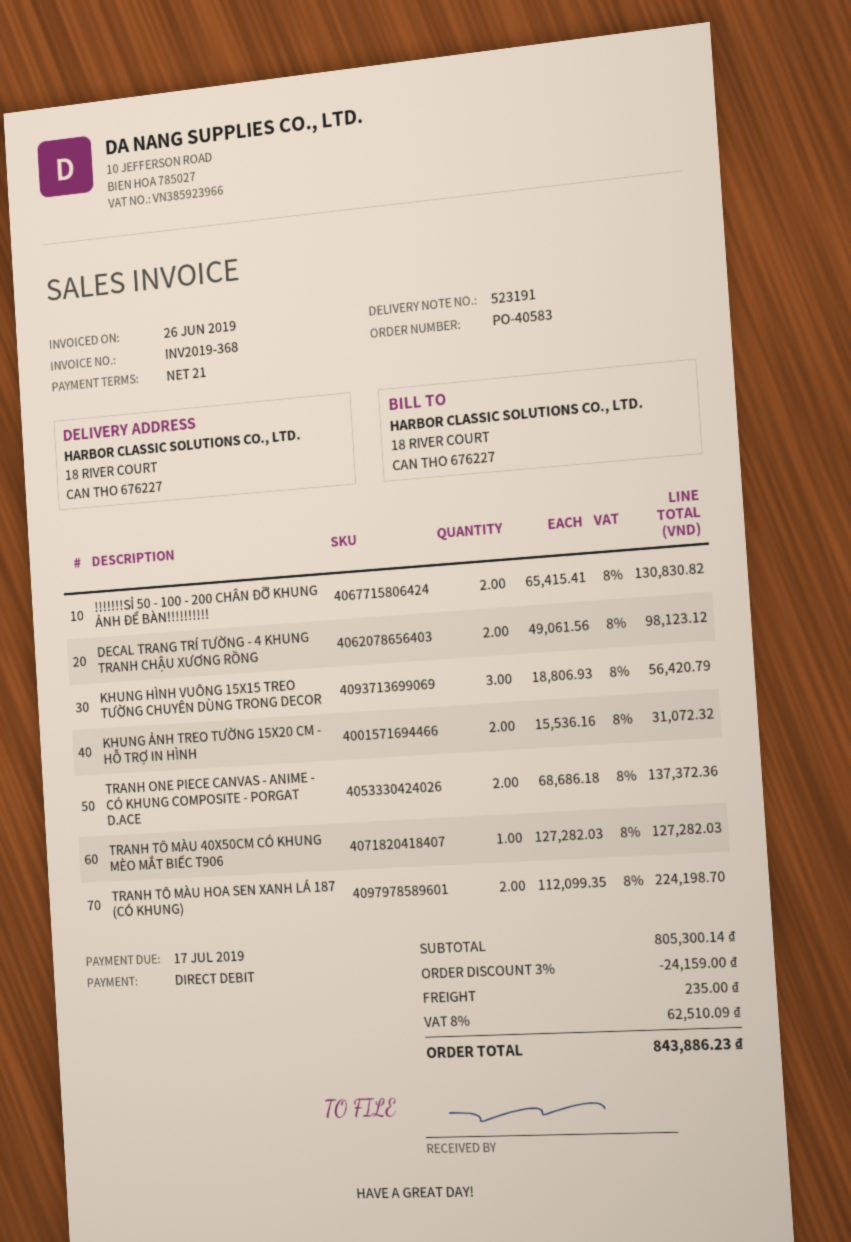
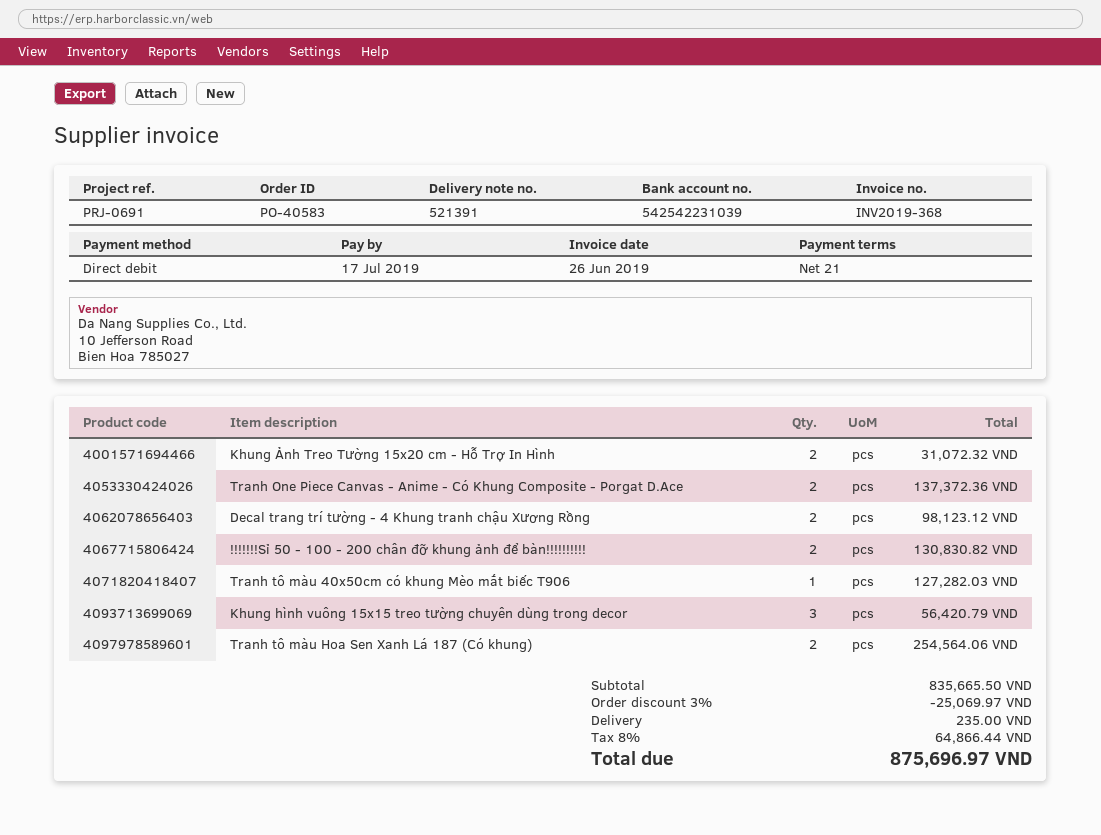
delivery note number: 523191 -> 521391
TRANH TÔ MÀU HOA SEN XANH LÁ 187 (CÓ KHUNG): 2 for 224198.70 -> 2 for 254564.06
subtotal: 805300.14 -> 835665.50
discount: 3% = 24159.00 -> 3% = 25069.97
tax: 8% = 62510.09 -> 8% = 64866.44
total: 843886.23 -> 875696.97

